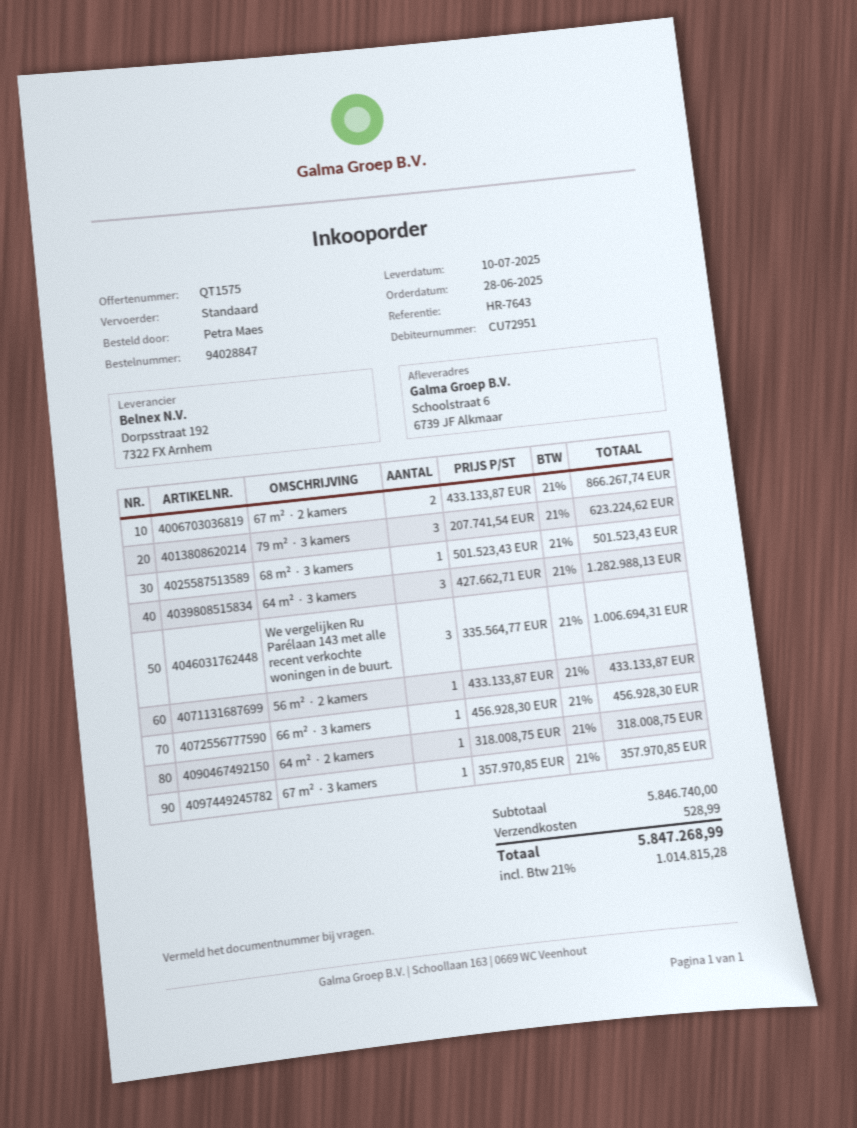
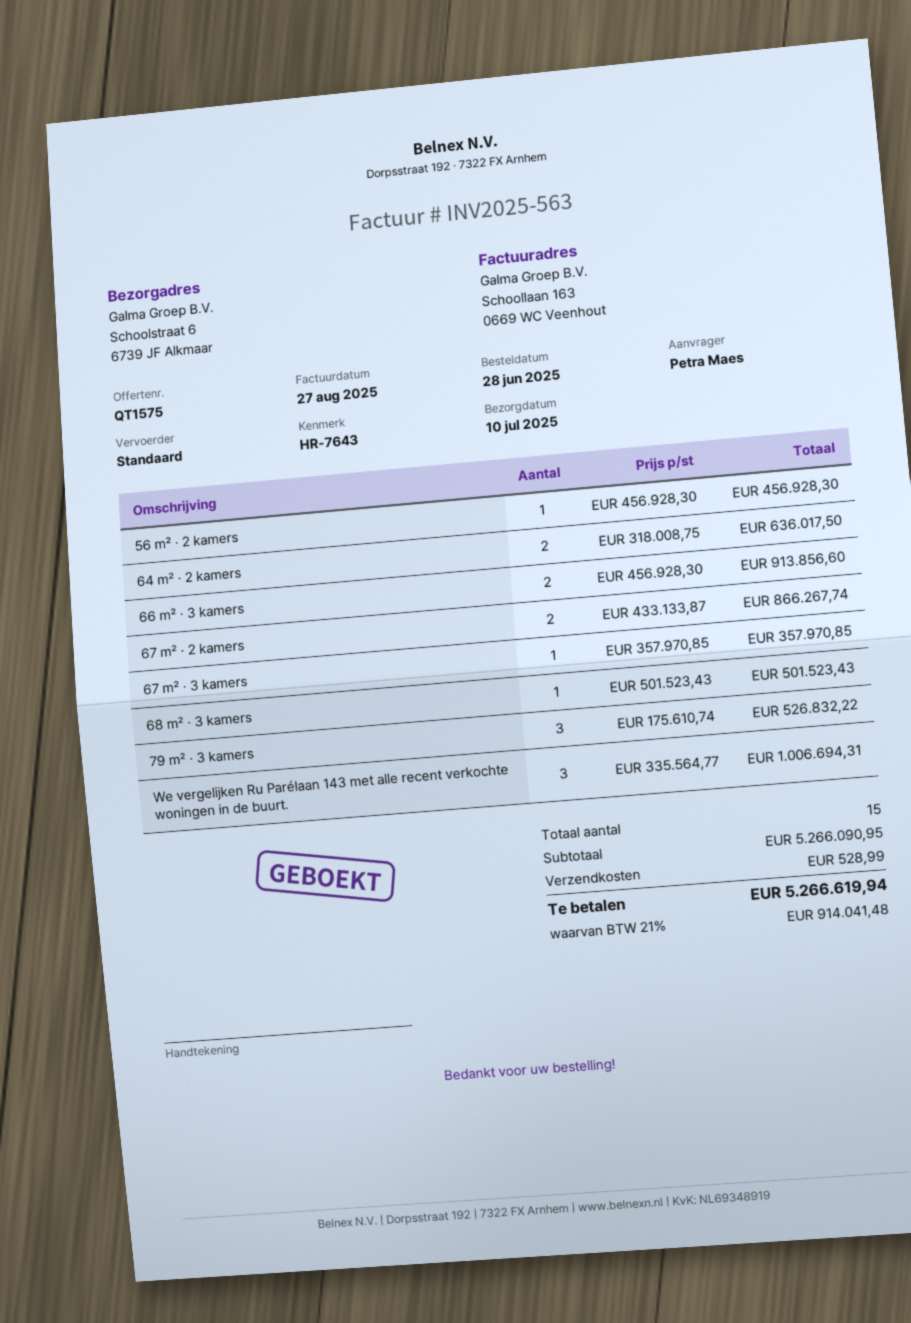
79 m² · 3 kamers: 3 x 207741.54 = 623224.62 -> 3 x 175610.74 = 526832.22
64 m² · 3 kamers: 3 x 427662.71 = 1282988.13 -> none
56 m² · 2 kamers: 1 x 433133.87 = 433133.87 -> 1 x 456928.30 = 456928.30
66 m² · 3 kamers: 1 x 456928.30 = 456928.30 -> 2 x 456928.30 = 913856.60
64 m² · 2 kamers: 1 x 318008.75 = 318008.75 -> 2 x 318008.75 = 636017.50
subtotal: 5846740.00 -> 5266090.95
tax: 21% = 1014815.28 -> 21% = 914041.48
total: 5847268.99 -> 5266619.94

